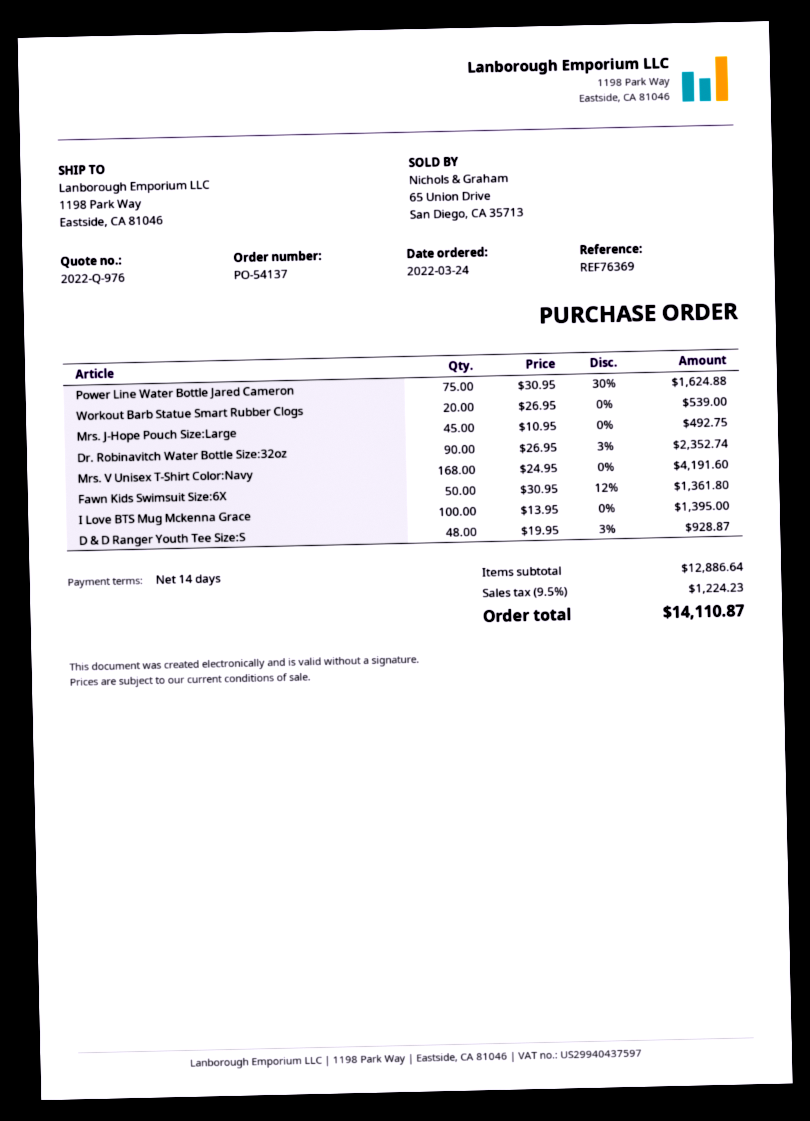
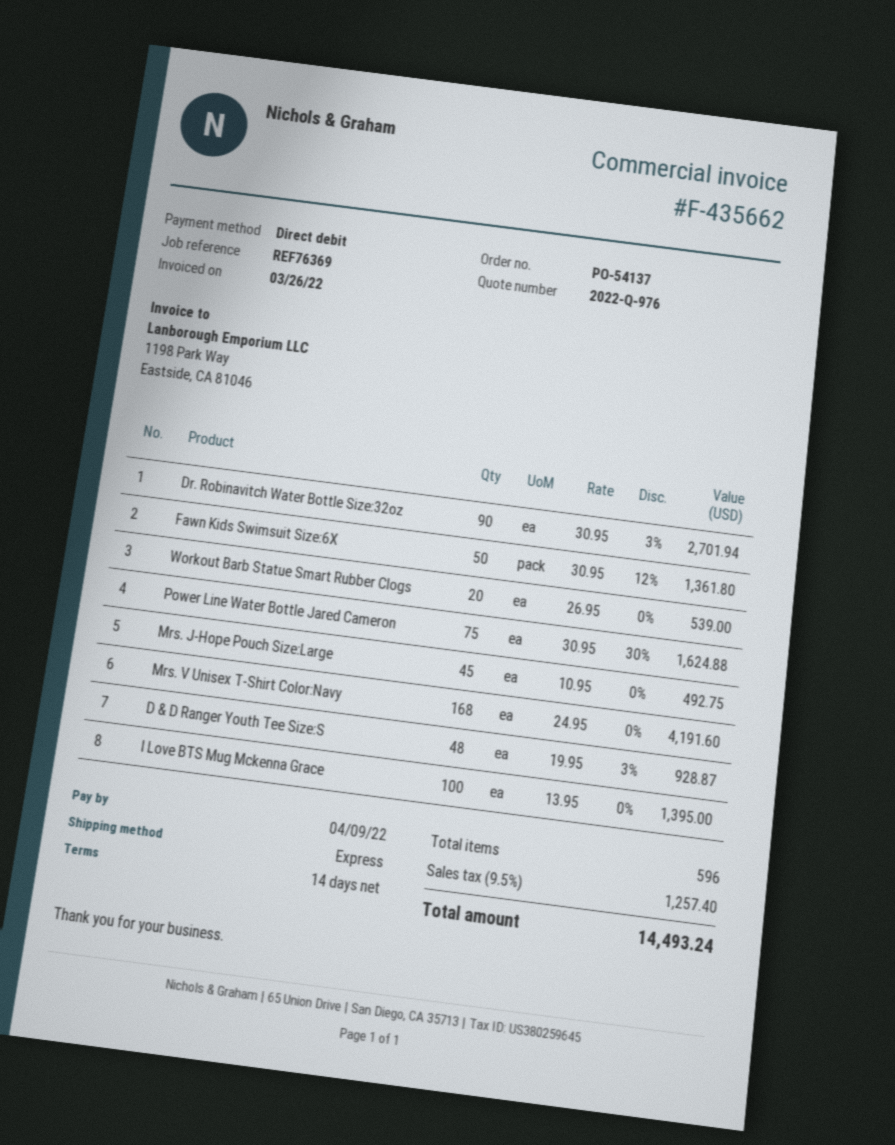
Dr. Robinavitch Water Bottle Size:32oz: 90 x 26.95 - 3% = 2352.74 -> 90 x 30.95 - 3% = 2701.94
tax: 9.5% = 1224.23 -> 9.5% = 1257.40
total: 14110.87 -> 14493.24

